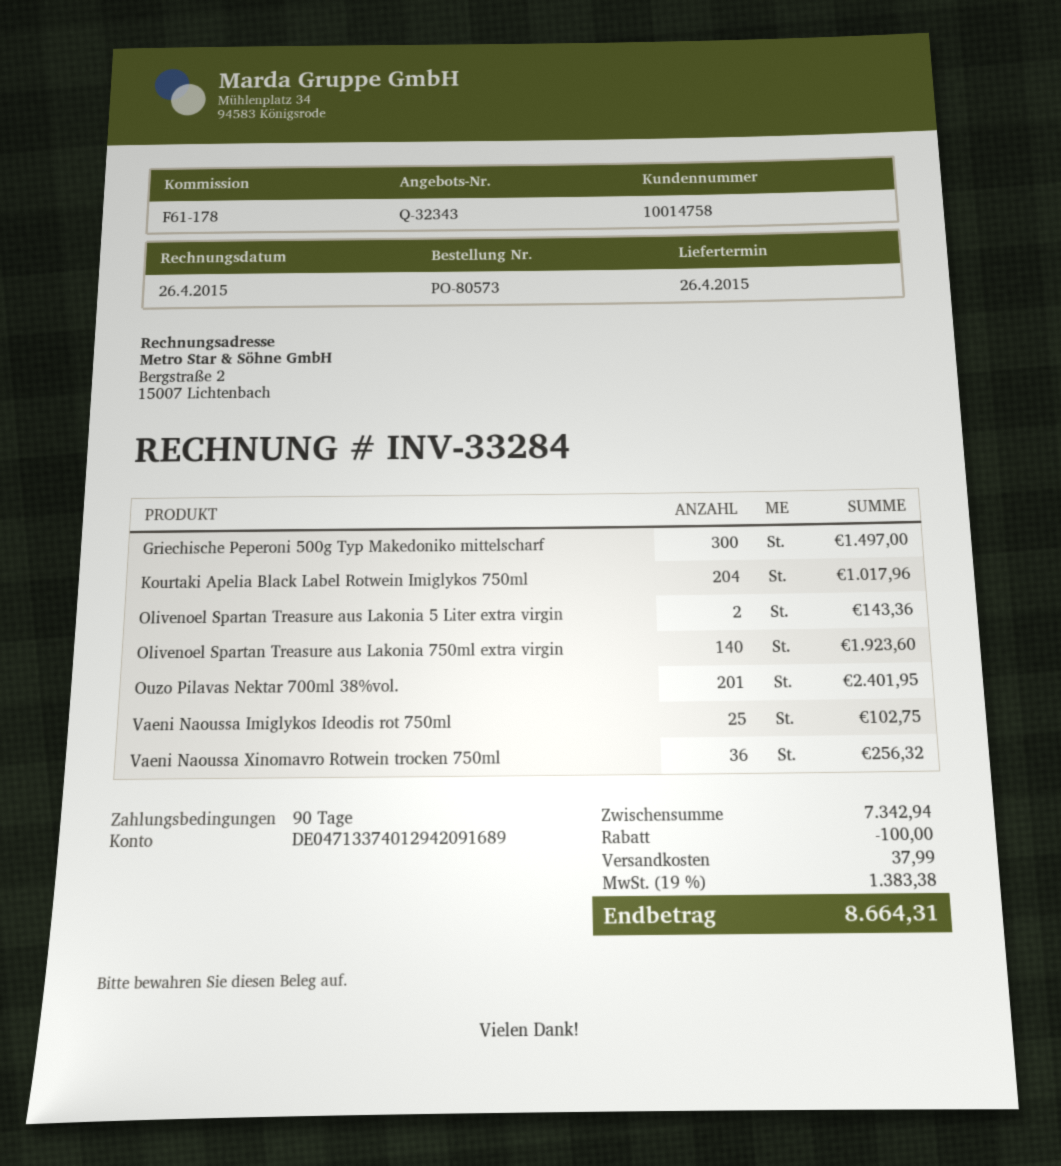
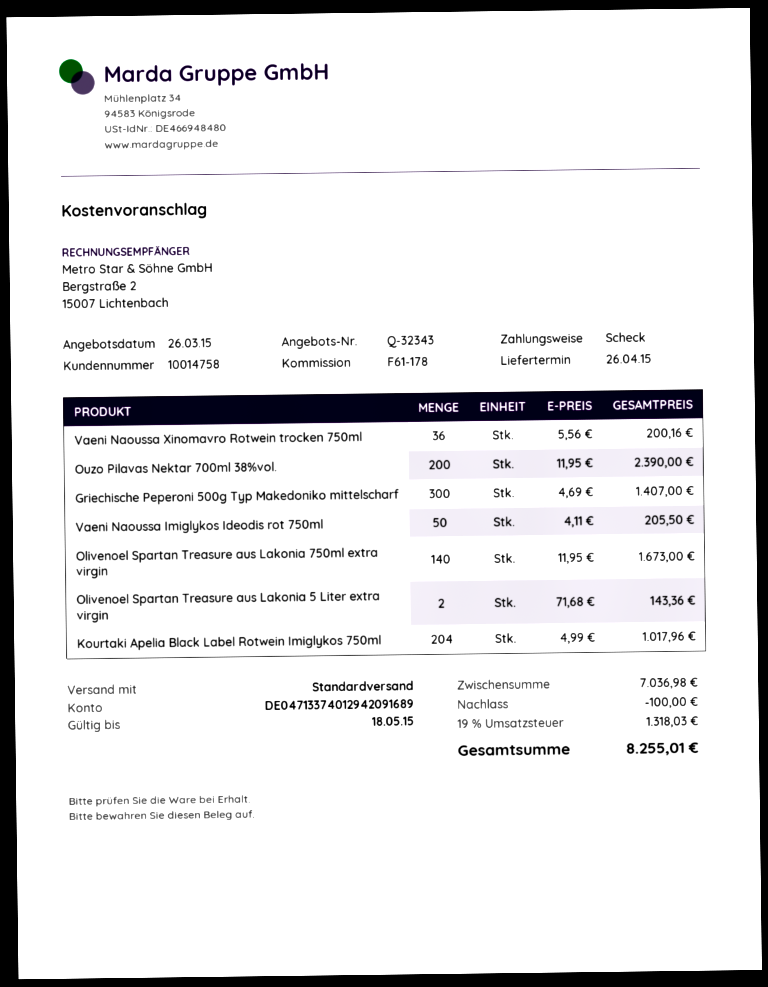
Griechische Peperoni 500g Typ Makedoniko mittelscharf: 300 for 1497.00 -> 300 for 1407.00
Olivenoel Spartan Treasure aus Lakonia 750ml extra virgin: 140 for 1923.60 -> 140 for 1673.00
Ouzo Pilavas Nektar 700ml 38%vol.: 201 for 2401.95 -> 200 for 2390.00
Vaeni Naoussa Imiglykos Ideodis rot 750ml: 25 for 102.75 -> 50 for 205.50
Vaeni Naoussa Xinomavro Rotwein trocken 750ml: 36 for 256.32 -> 36 for 200.16
subtotal: 7342.94 -> 7036.98
shipping: 37.99 -> none
tax: 19% = 1383.38 -> 19% = 1318.03
total: 8664.31 -> 8255.01

